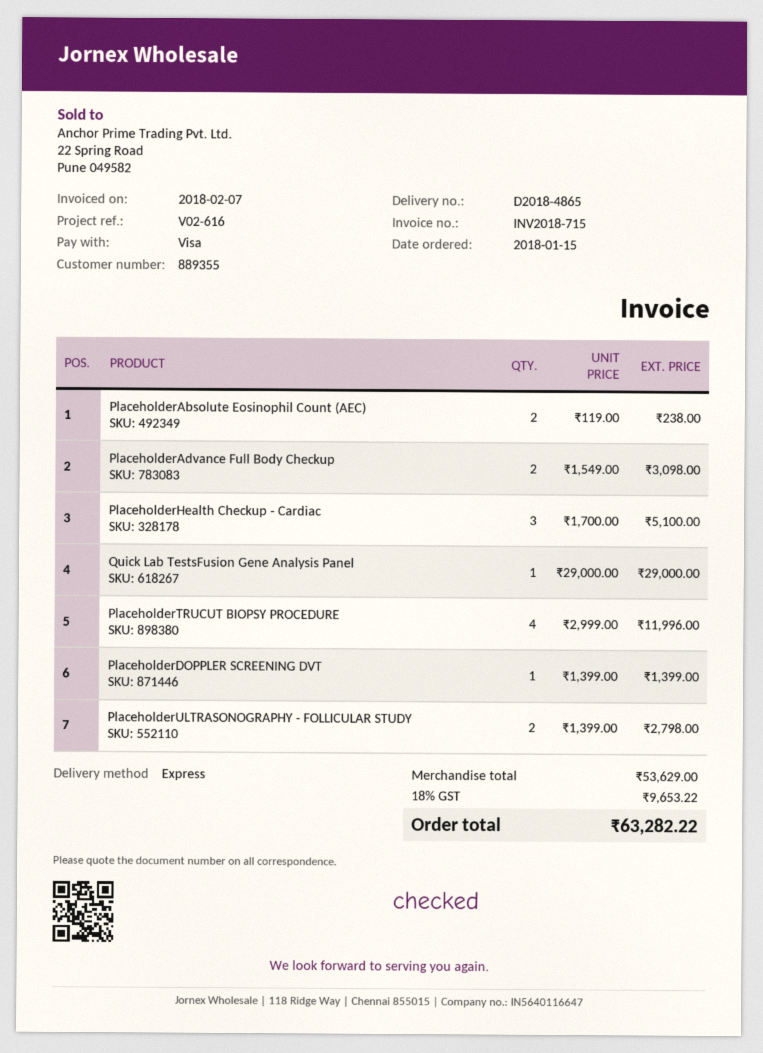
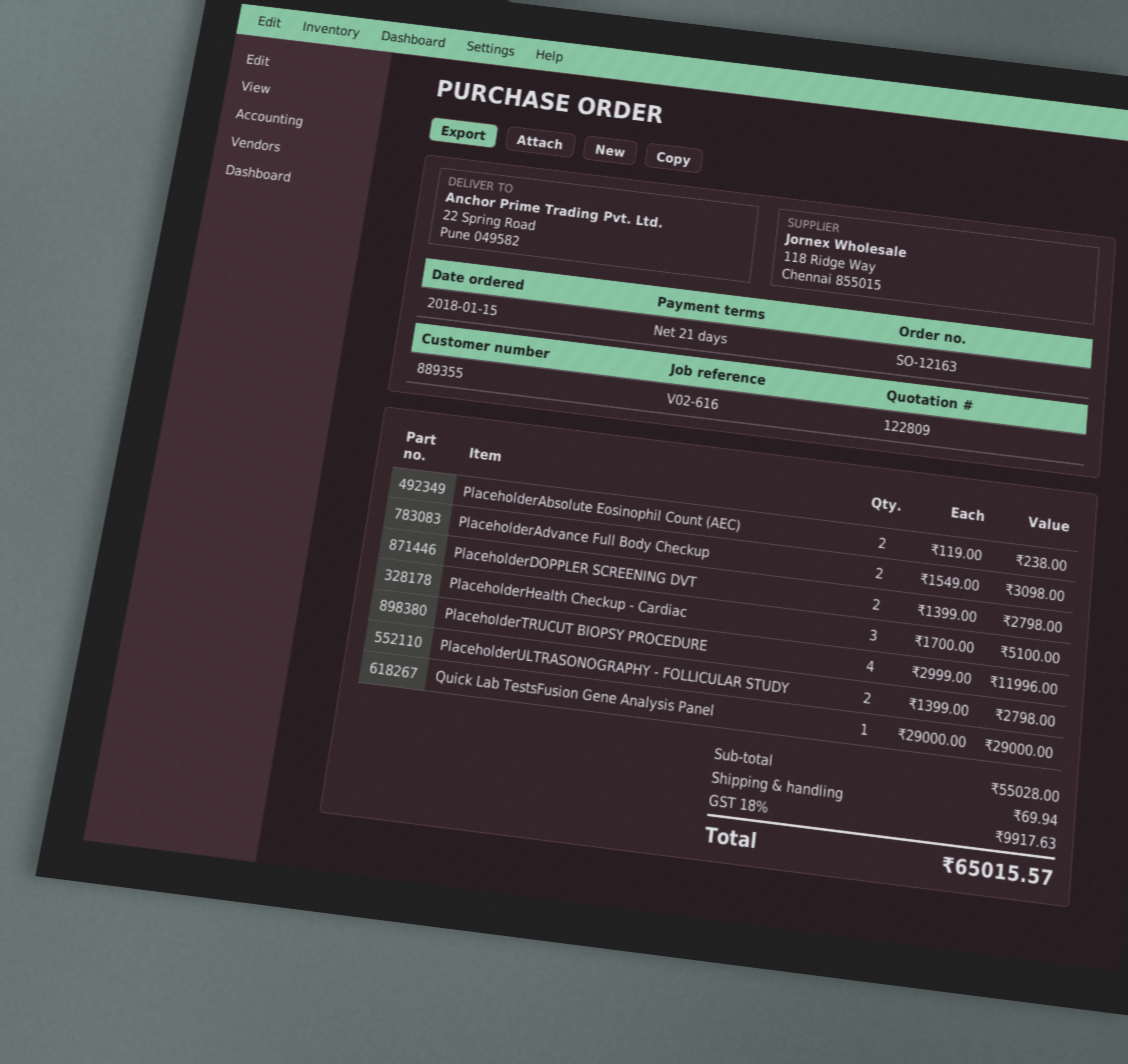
PlaceholderDOPPLER SCREENING DVT: 1 x 1399.00 = 1399.00 -> 2 x 1399.00 = 2798.00
subtotal: 53629.00 -> 55028.00
shipping: none -> 69.94
tax: 18% = 9653.22 -> 18% = 9917.63
total: 63282.22 -> 65015.57

